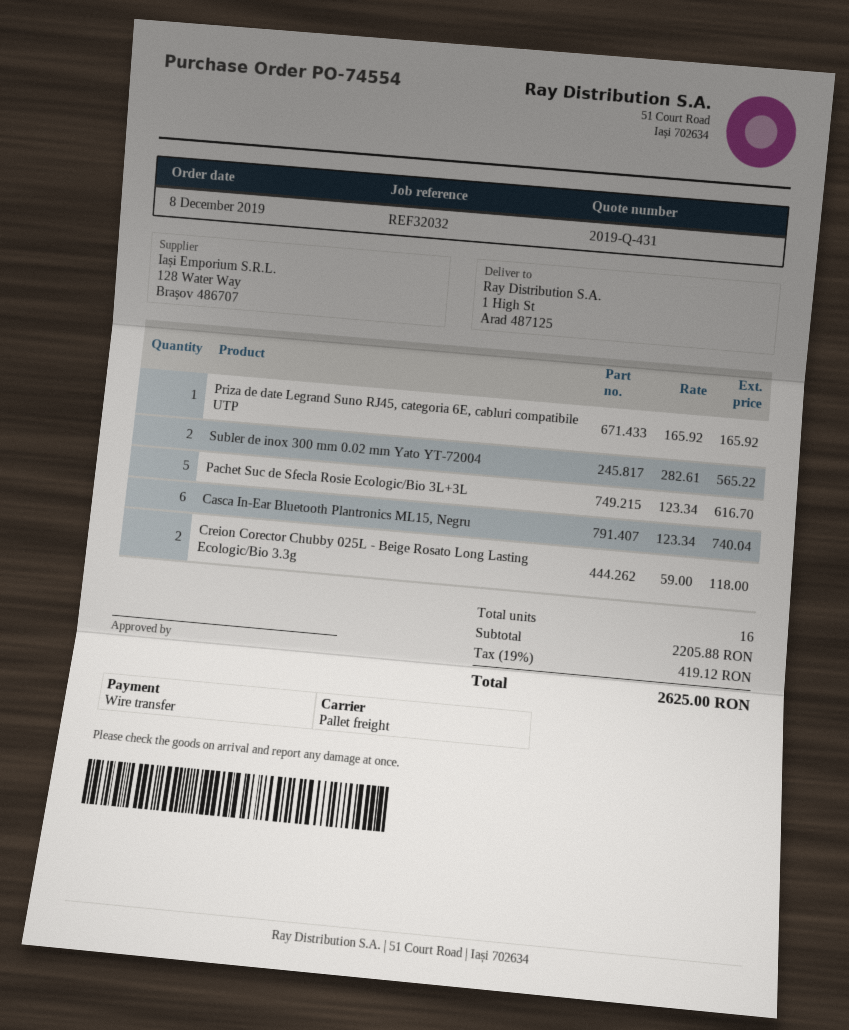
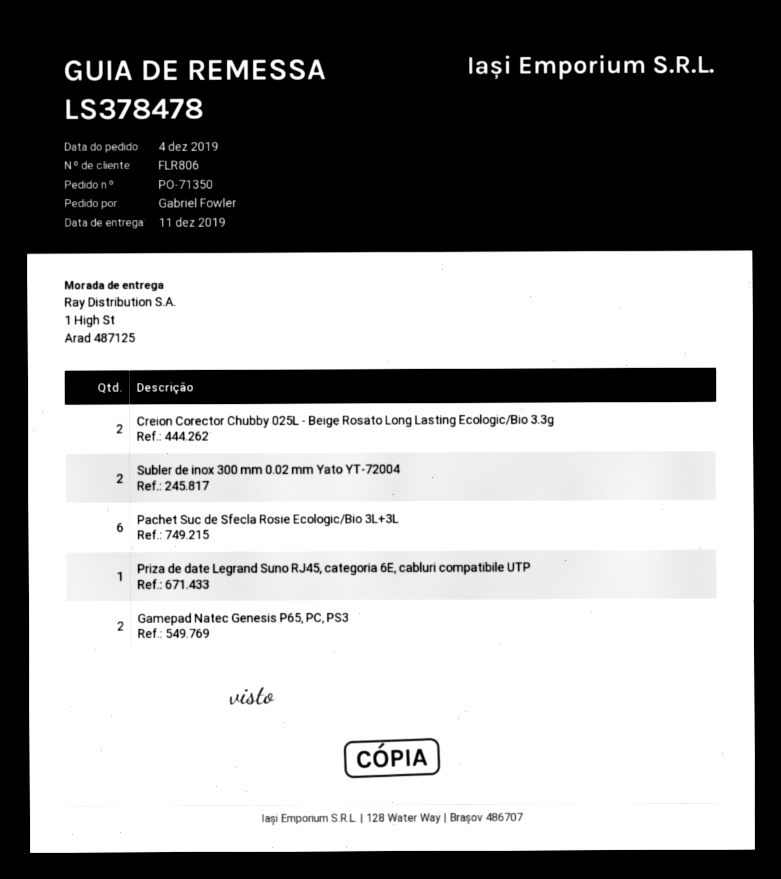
order number: PO-74554 -> PO-71350
order date: 2019-12-08 -> 2019-12-04
Pachet Suc de Sfecla Rosie Ecologic/Bio 3L+3L: 5 -> 6
Casca In-Ear Bluetooth Plantronics ML15, Negru: 6 -> none
Gamepad Natec Genesis P65, PC, PS3: none -> 2

